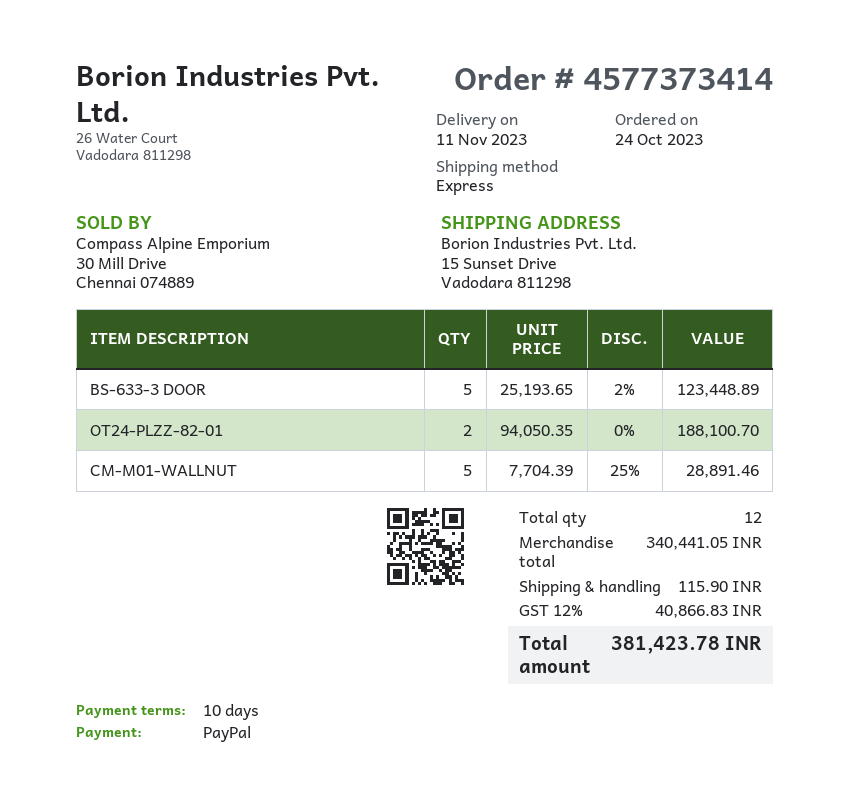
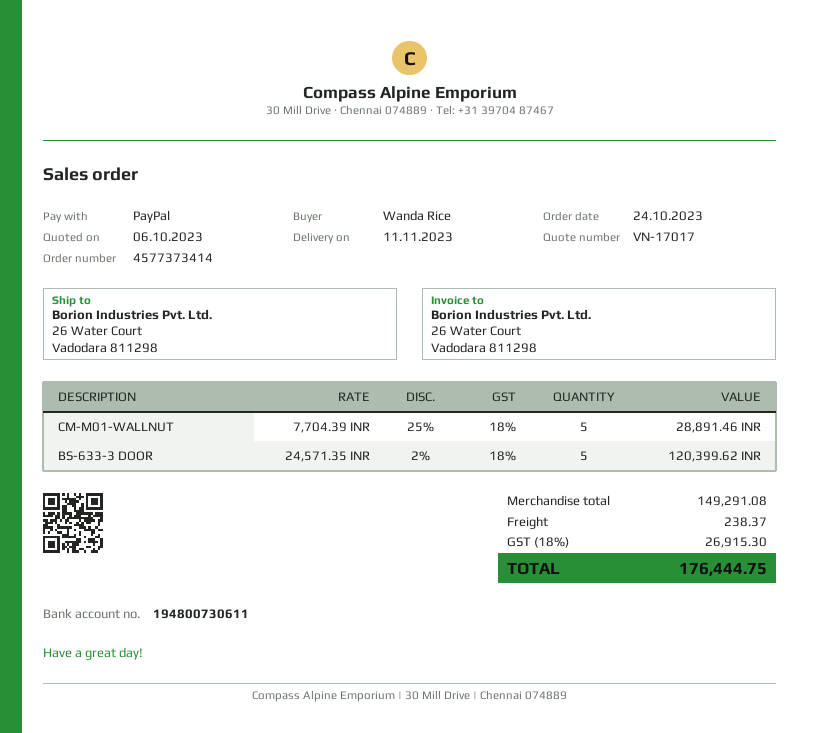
ship to: 15 Sunset Drive, Vadodara 811298 -> 26 Water Court, Vadodara 811298
BS-633-3 DOOR: 5 x 25193.65 - 2% = 123448.89 -> 5 x 24571.35 - 2% = 120399.62
OT24-PLZZ-82-01: 2 x 94050.35 = 188100.70 -> none
subtotal: 340441.05 -> 149291.08
shipping: 115.90 -> 238.37
tax: 12% = 40866.83 -> 18% = 26915.30
total: 381423.78 -> 176444.75

